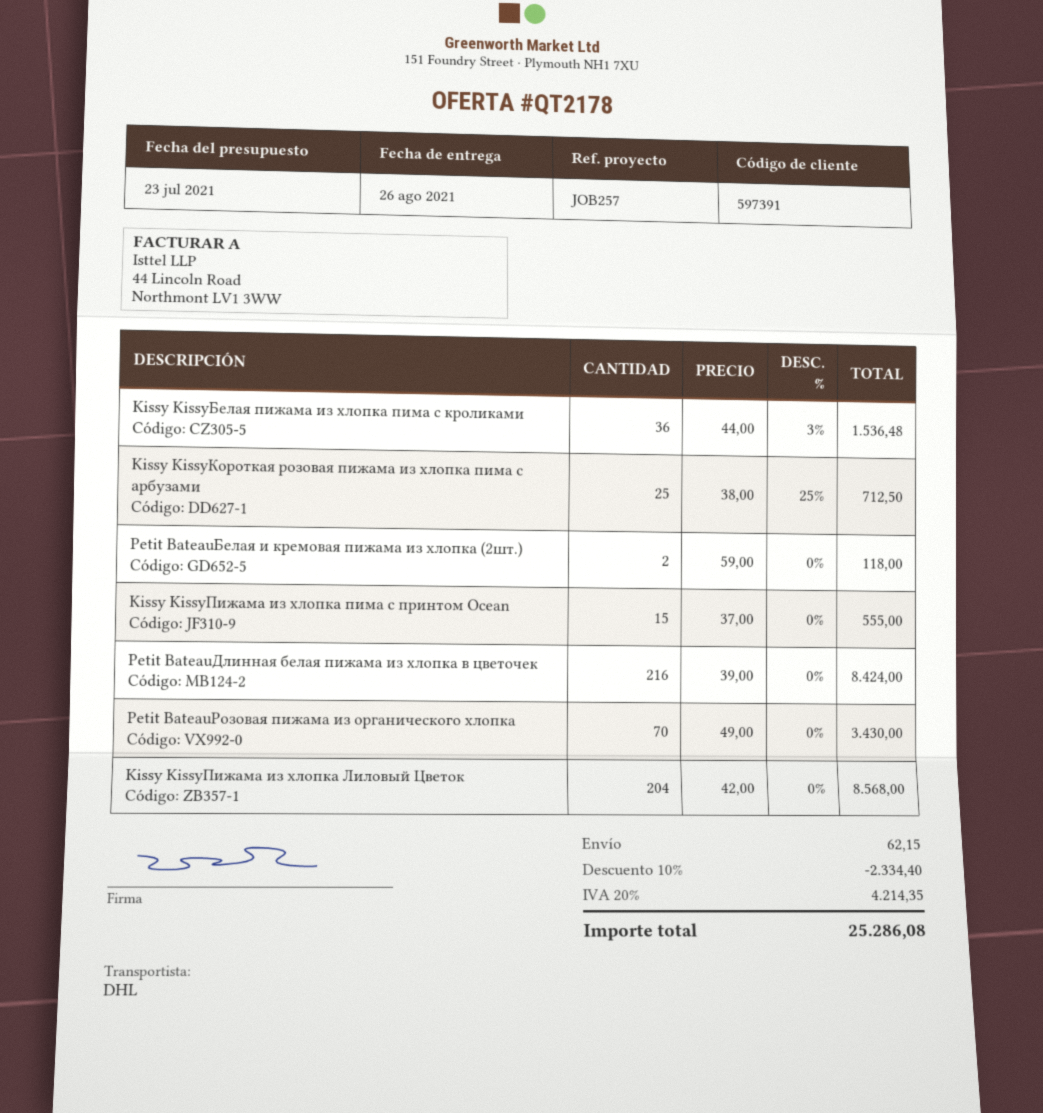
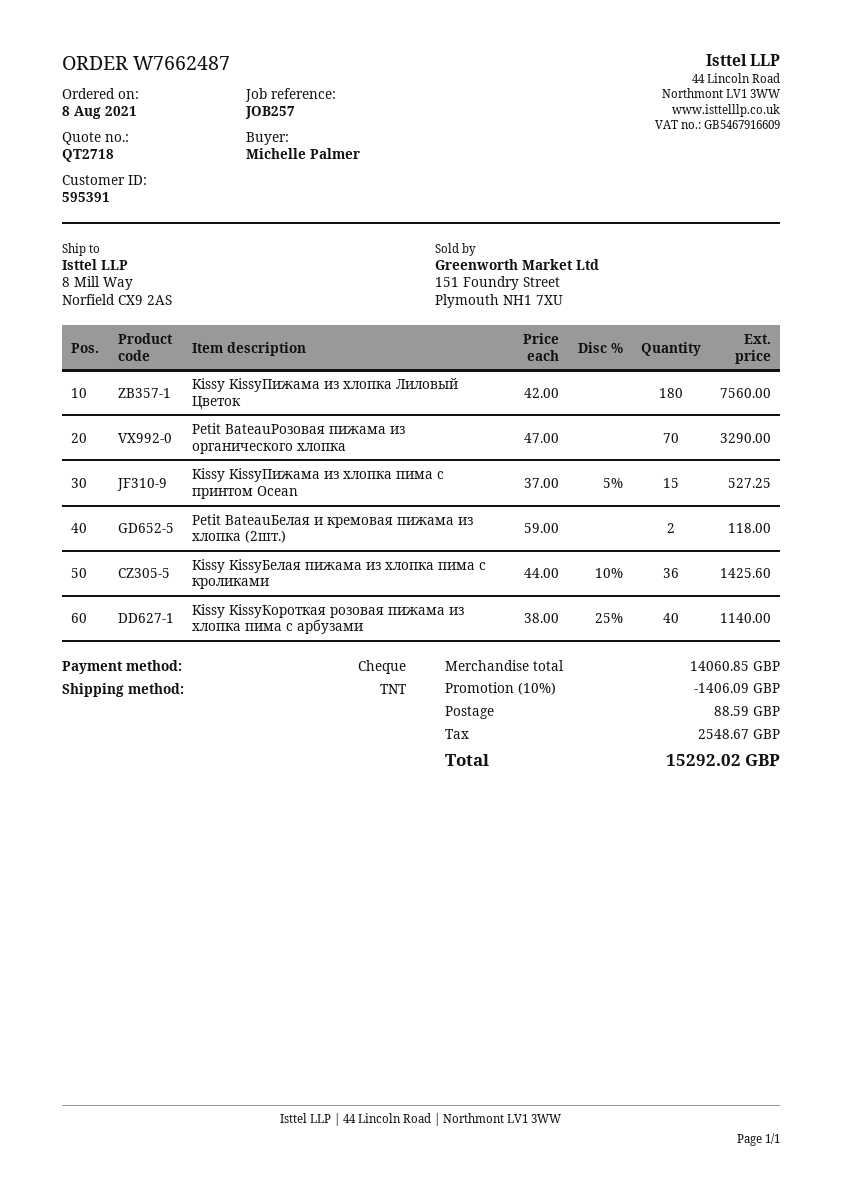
quote number: QT2178 -> QT2718
customer number: 597391 -> 595391
shipping method: DHL -> TNT
Kissy KissyБелая пижама из хлопка пима с кроликами: 36 x 44.00 - 3% = 1536.48 -> 36 x 44.00 - 10% = 1425.60
Kissy KissyКороткая розовая пижама из хлопка пима с арбузами: 25 x 38.00 - 25% = 712.50 -> 40 x 38.00 - 25% = 1140.00
Kissy KissyПижама из хлопка пима с принтом Ocean: 15 x 37.00 = 555.00 -> 15 x 37.00 - 5% = 527.25
Petit BateauДлинная белая пижама из хлопка в цветочек: 216 x 39.00 = 8424.00 -> none
Petit BateauРозовая пижама из органического хлопка: 70 x 49.00 = 3430.00 -> 70 x 47.00 = 3290.00
Kissy KissyПижама из хлопка Лиловый Цветок: 204 x 42.00 = 8568.00 -> 180 x 42.00 = 7560.00
discount: 10% = 2334.40 -> 10% = 1406.09
shipping: 62.15 -> 88.59
tax: 4214.35 -> 2548.67
total: 25286.08 -> 15292.02

